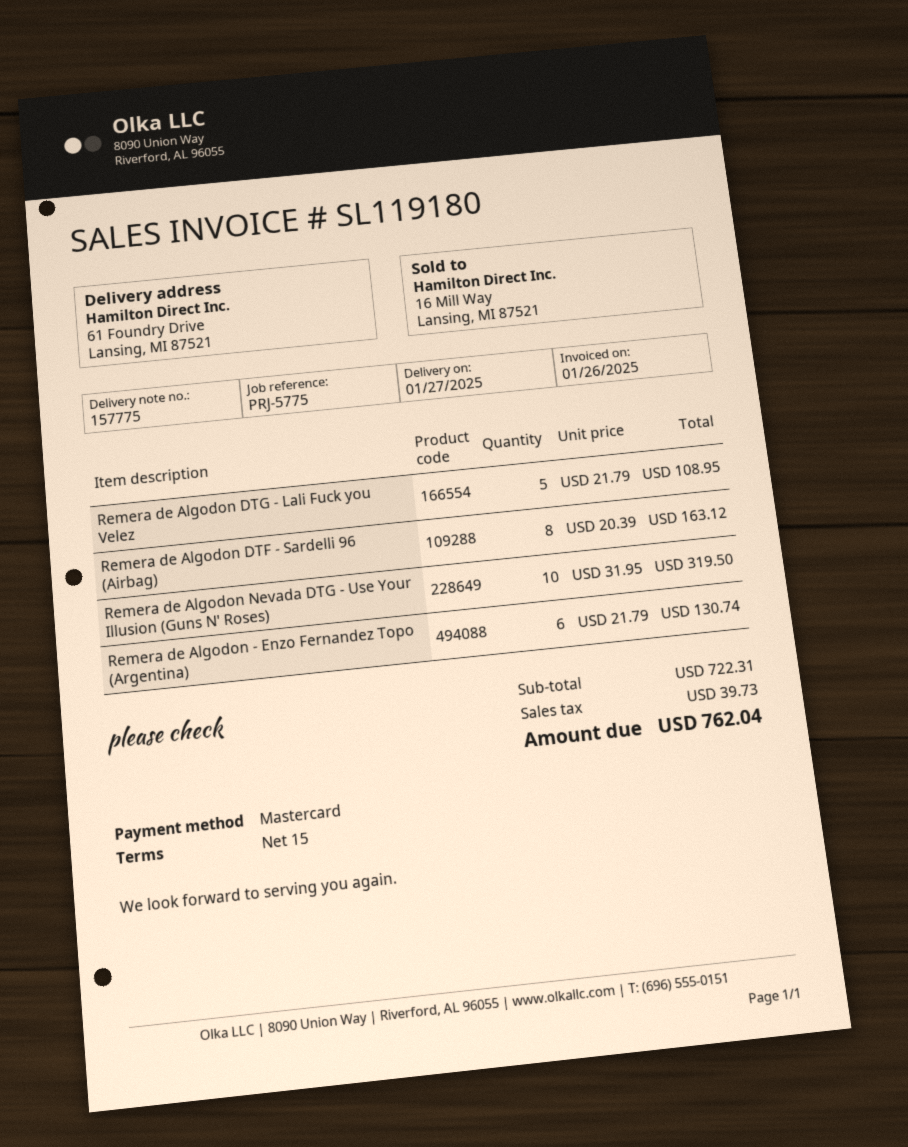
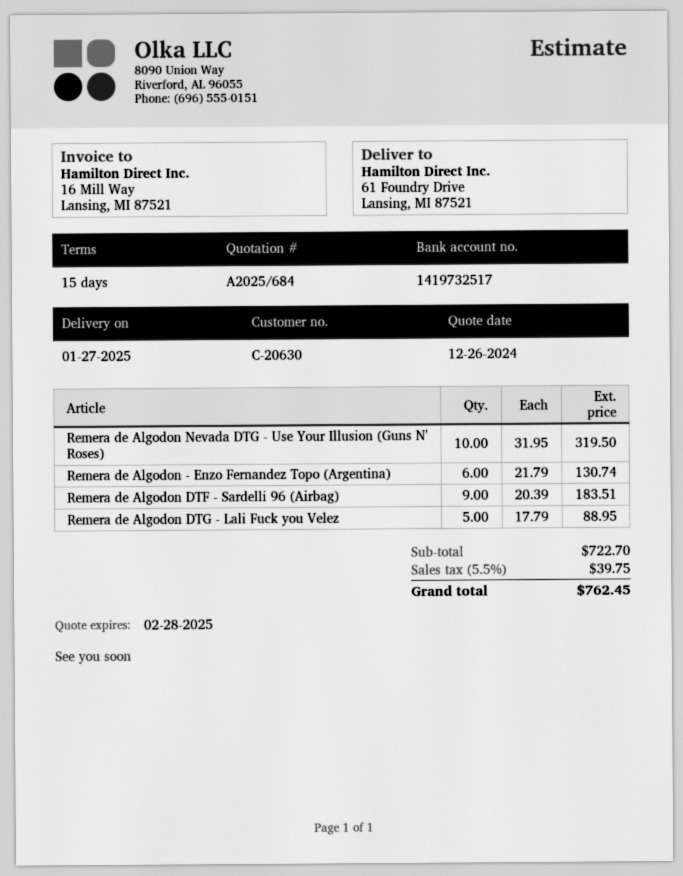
Remera de Algodon DTG - Lali Fuck you Velez: 5 x 21.79 = 108.95 -> 5 x 17.79 = 88.95
Remera de Algodon DTF - Sardelli 96 (Airbag): 8 x 20.39 = 163.12 -> 9 x 20.39 = 183.51
subtotal: 722.31 -> 722.70
tax: 39.73 -> 39.75
total: 762.04 -> 762.45

